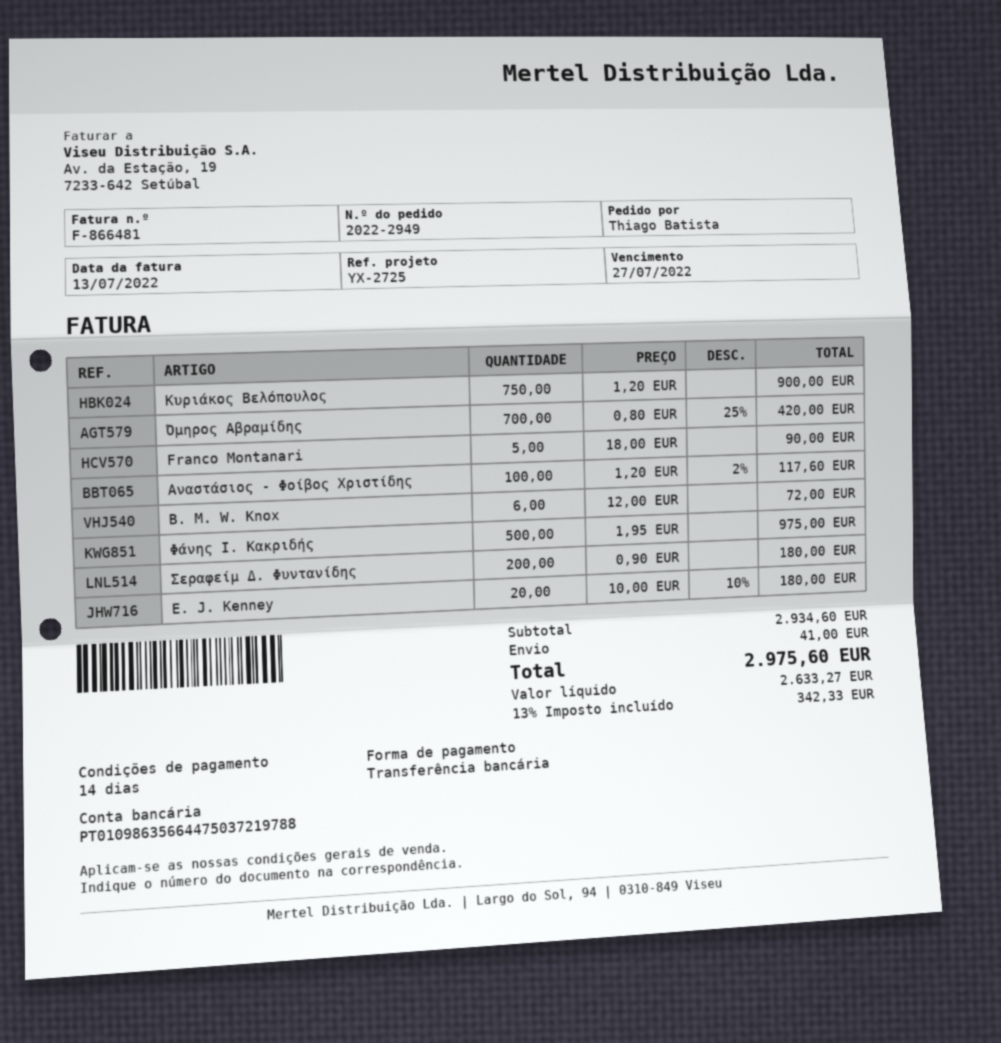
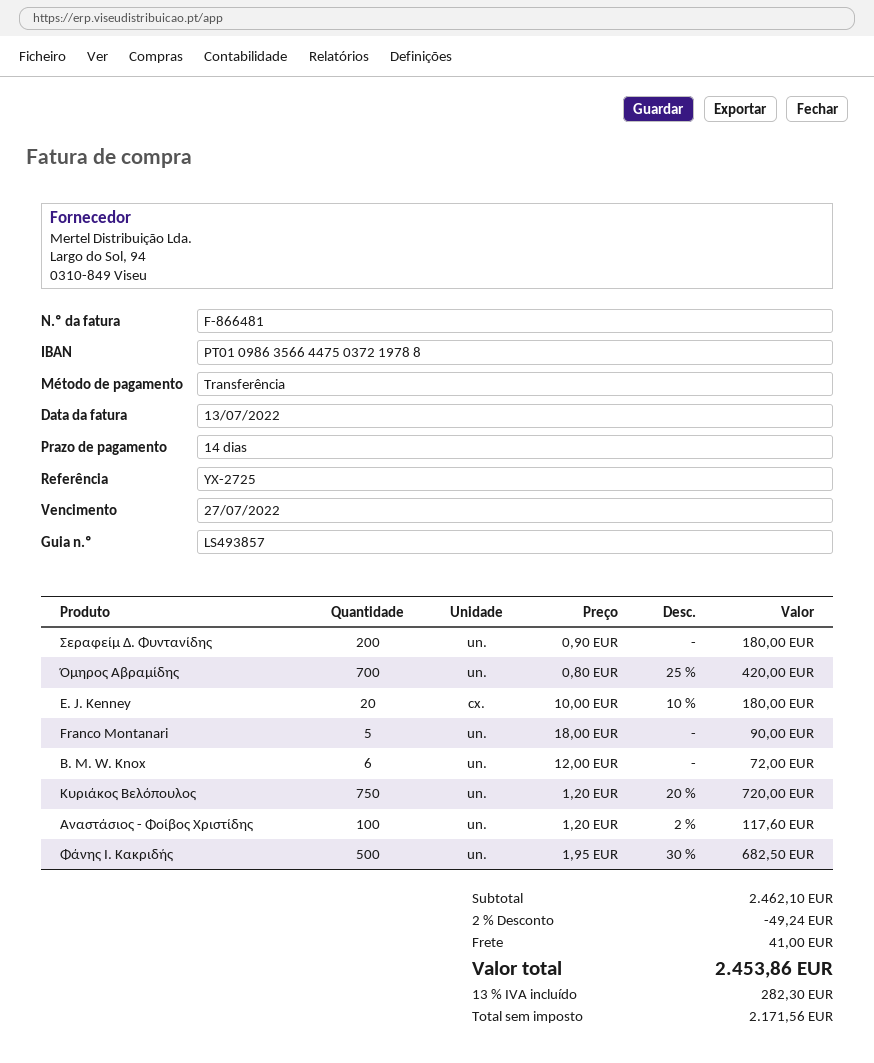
Κυριάκος Βελόπουλος: 750 x 1.20 = 900.00 -> 750 x 1.20 - 20% = 720.00
Φάνης Ι. Κακριδής: 500 x 1.95 = 975.00 -> 500 x 1.95 - 30% = 682.50
subtotal: 2934.60 -> 2462.10
discount: none -> 2% = 49.24
net: 2633.27 -> 2171.56
tax: 13% = 342.33 -> 13% = 282.30
total: 2975.60 -> 2453.86

